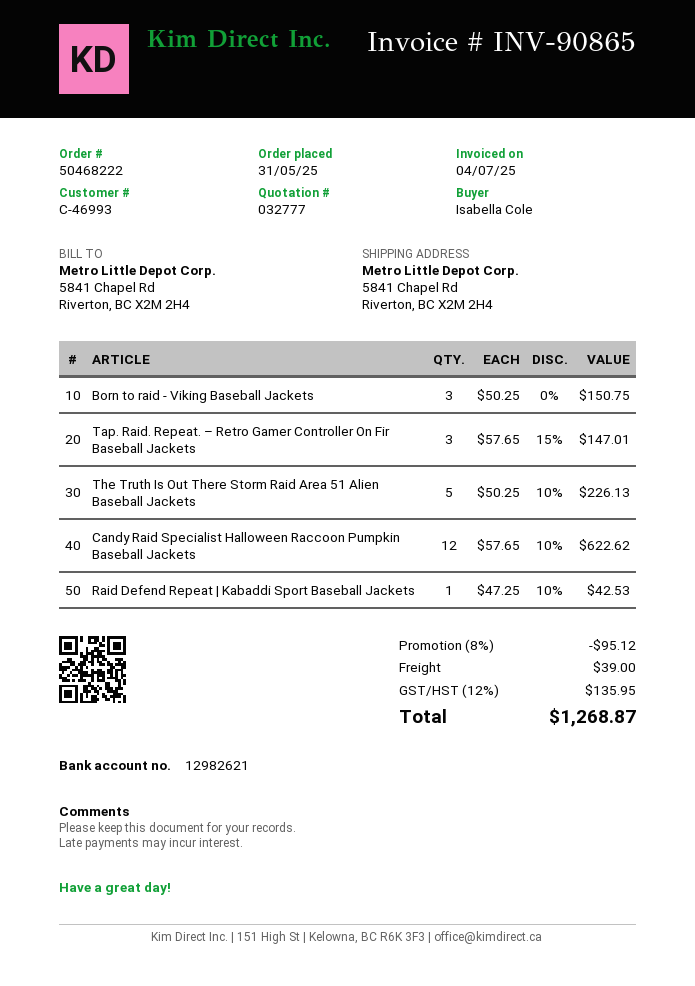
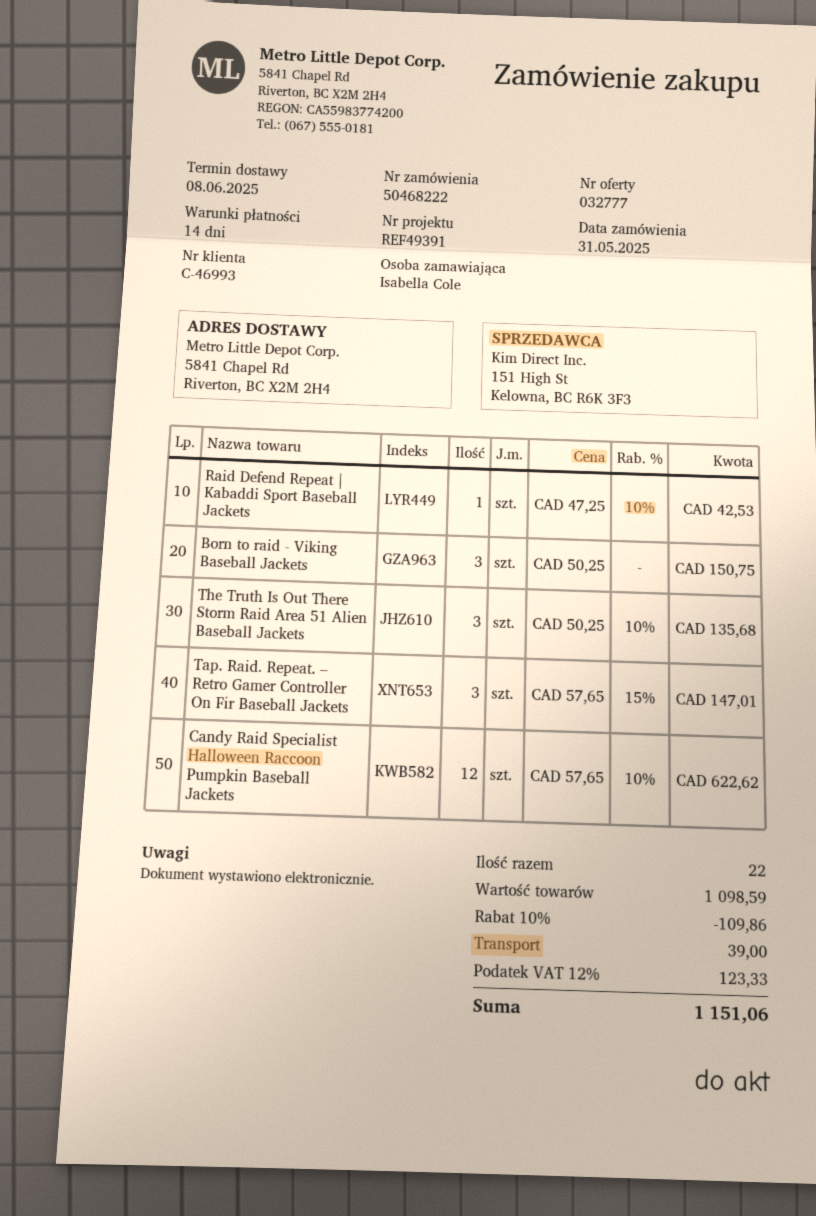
The Truth Is Out There Storm Raid Area 51 Alien Baseball Jackets: 5 x 50.25 - 10% = 226.13 -> 3 x 50.25 - 10% = 135.68
discount: 8% = 95.12 -> 10% = 109.86
tax: 12% = 135.95 -> 12% = 123.33
total: 1268.87 -> 1151.06

